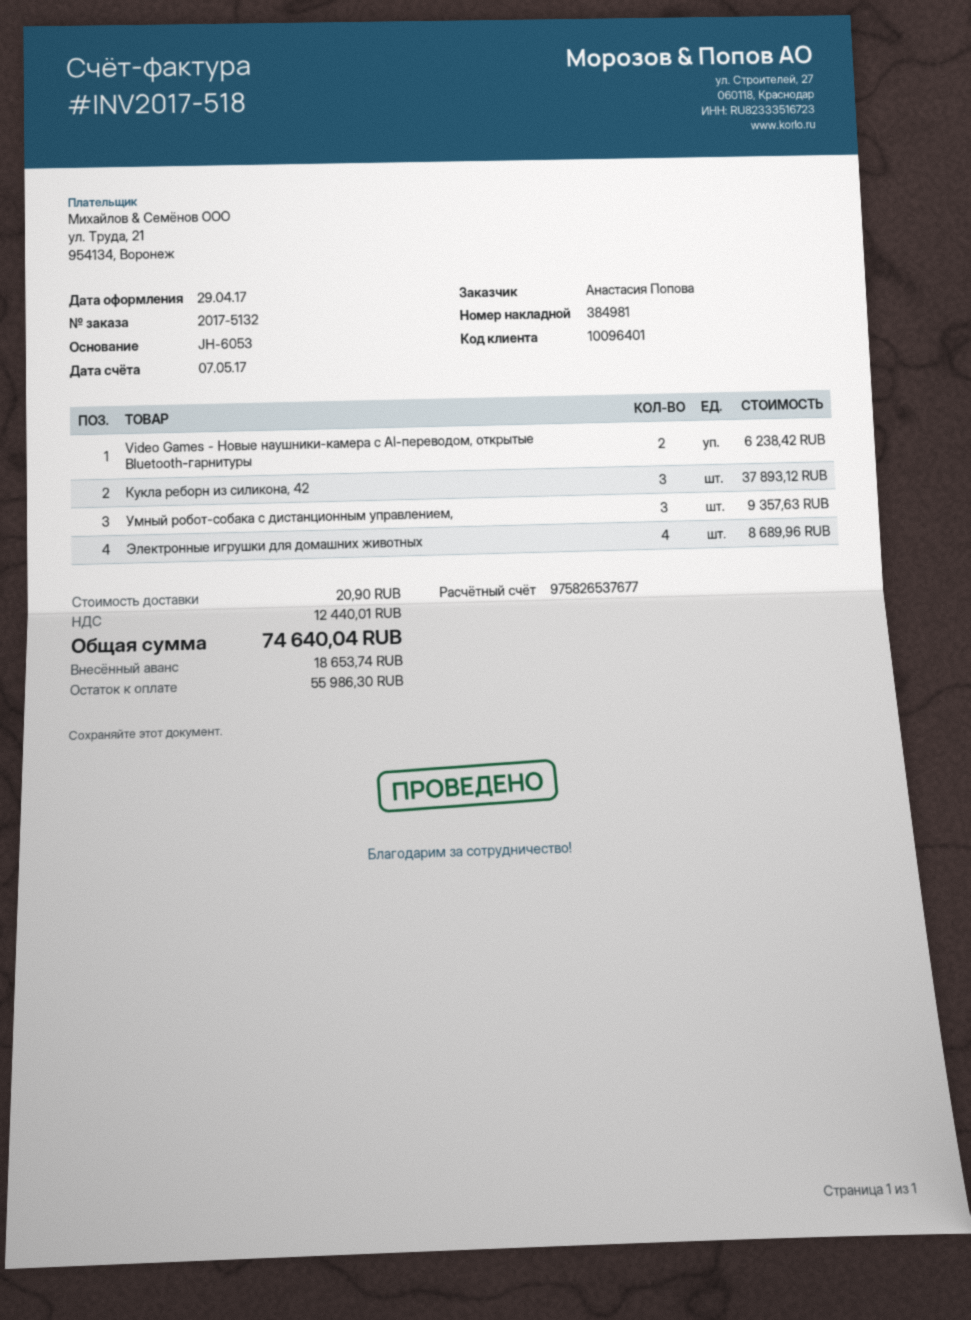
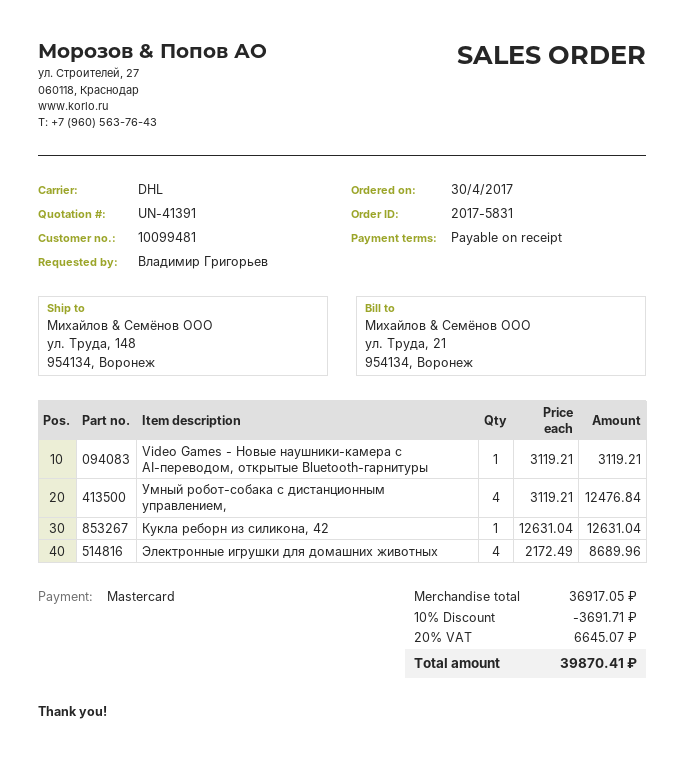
order number: 2017-5132 -> 2017-5831
order date: 2017-04-29 -> 2017-04-30
customer number: 10096401 -> 10099481
ordered by: Анастасия Попова -> Владимир Григорьев
Video Games - Новые наушники-камера с AI-переводом, открытые Bluetooth-гарнитуры: 2 for 6238.42 -> 1 for 3119.21
Кукла реборн из силикона, 42: 3 for 37893.12 -> 1 for 12631.04
Умный робот-собака с дистанционным управлением,: 3 for 9357.63 -> 4 for 12476.84
discount: none -> 10% = 3691.71
shipping: 20.90 -> none
tax: 12440.01 -> 6645.07
total: 74640.04 -> 39870.41

